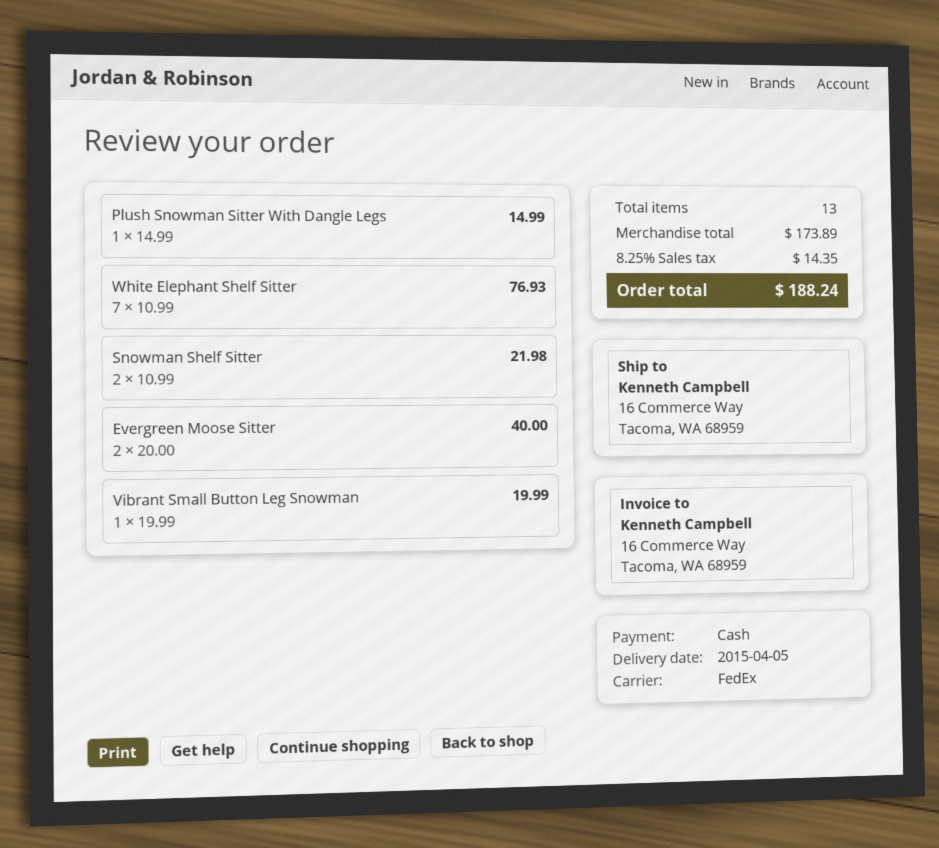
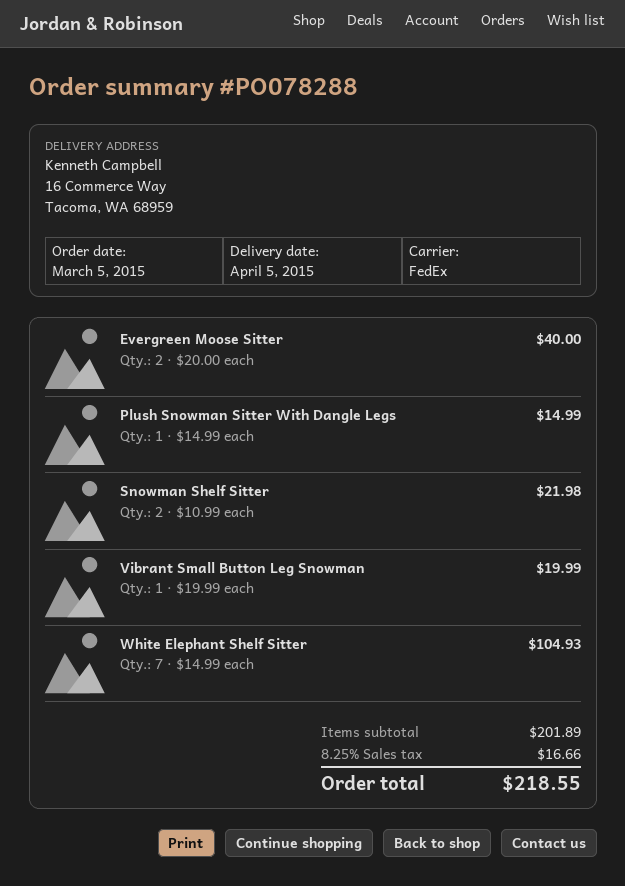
White Elephant Shelf Sitter: 7 x 10.99 = 76.93 -> 7 x 14.99 = 104.93
subtotal: 173.89 -> 201.89
tax: 8.25% = 14.35 -> 8.25% = 16.66
total: 188.24 -> 218.55

